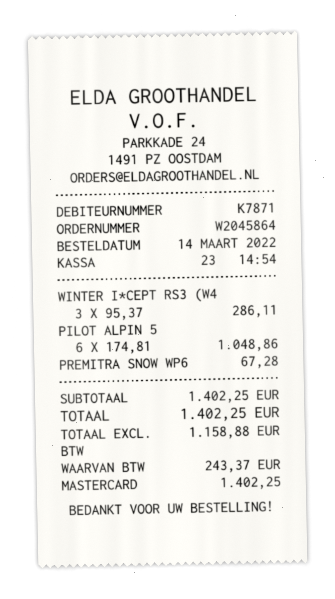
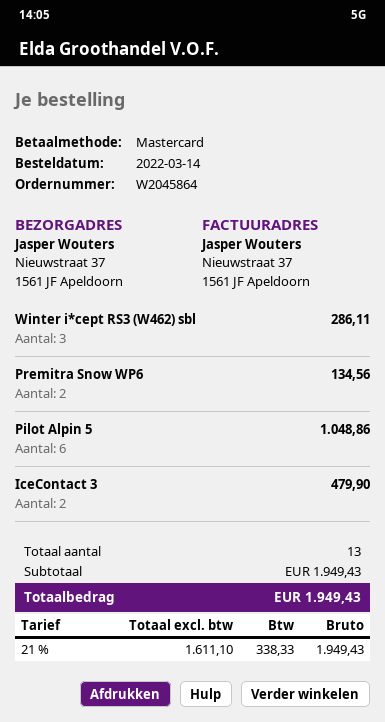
PREMITRA SNOW WP6: 1 for 67.28 -> 2 for 134.56
IceContact 3: none -> 2 for 479.90
subtotal: 1402.25 -> 1949.43
net: 1158.88 -> 1611.10
tax: 243.37 -> 338.33
total: 1402.25 -> 1949.43

